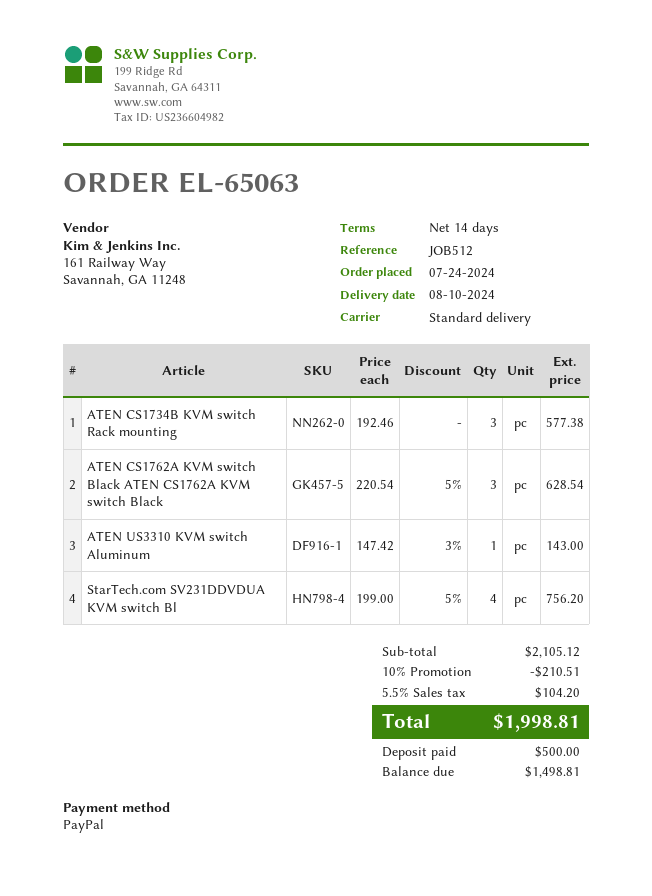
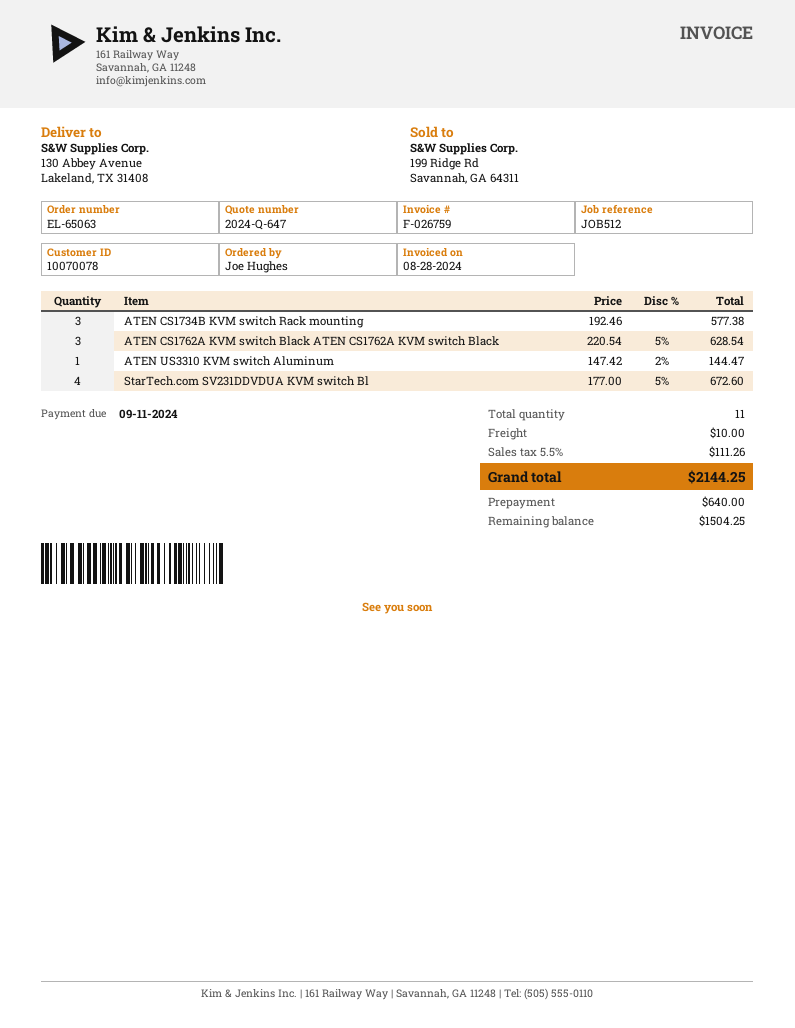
ATEN US3310 KVM switch Aluminum: 1 x 147.42 - 3% = 143.00 -> 1 x 147.42 - 2% = 144.47
StarTech.com SV231DDVDUA KVM switch Bl: 4 x 199.00 - 5% = 756.20 -> 4 x 177.00 - 5% = 672.60
discount: 10% = 210.51 -> none
shipping: none -> 10.00
tax: 5.5% = 104.20 -> 5.5% = 111.26
total: 1998.81 -> 2144.25
deposit: 500.00 -> 640.00
balance: 1498.81 -> 1504.25

